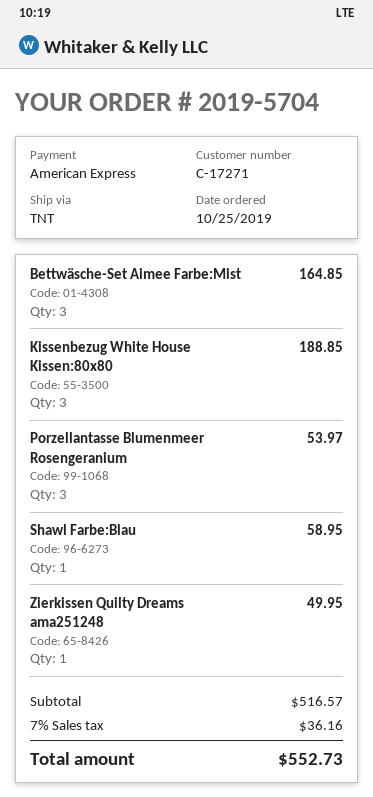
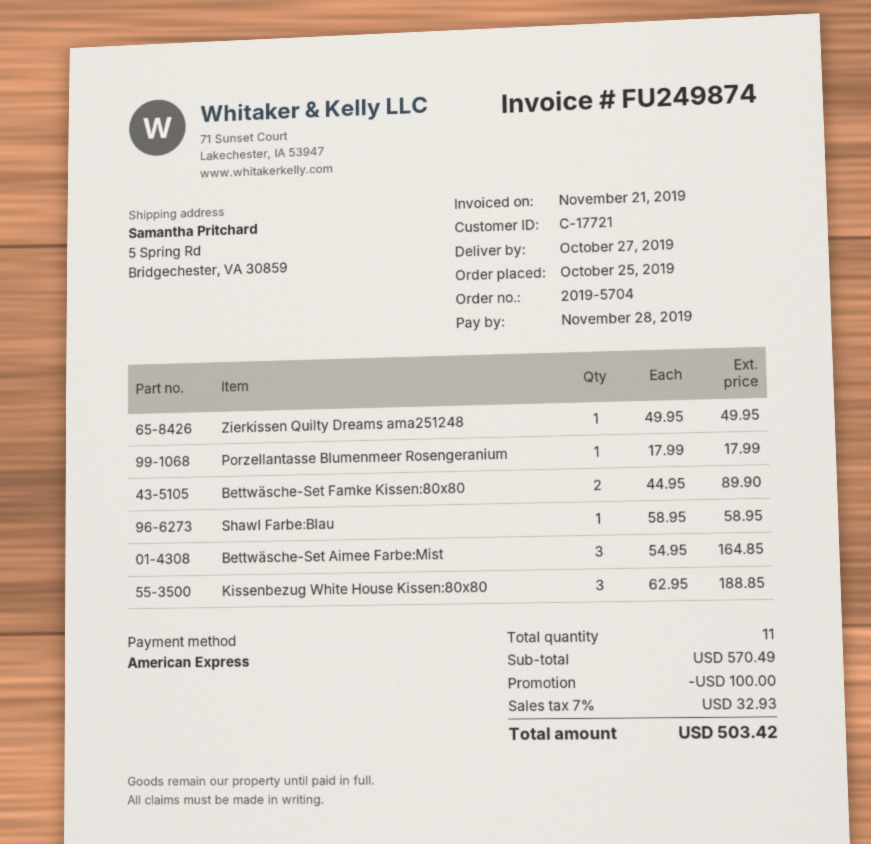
customer number: C-17271 -> C-17721
Porzellantasse Blumenmeer Rosengeranium: 3 for 53.97 -> 1 for 17.99
Bettwäsche-Set Famke Kissen:80x80: none -> 2 for 89.90
subtotal: 516.57 -> 570.49
discount: none -> 100.00
tax: 7% = 36.16 -> 7% = 32.93
total: 552.73 -> 503.42

